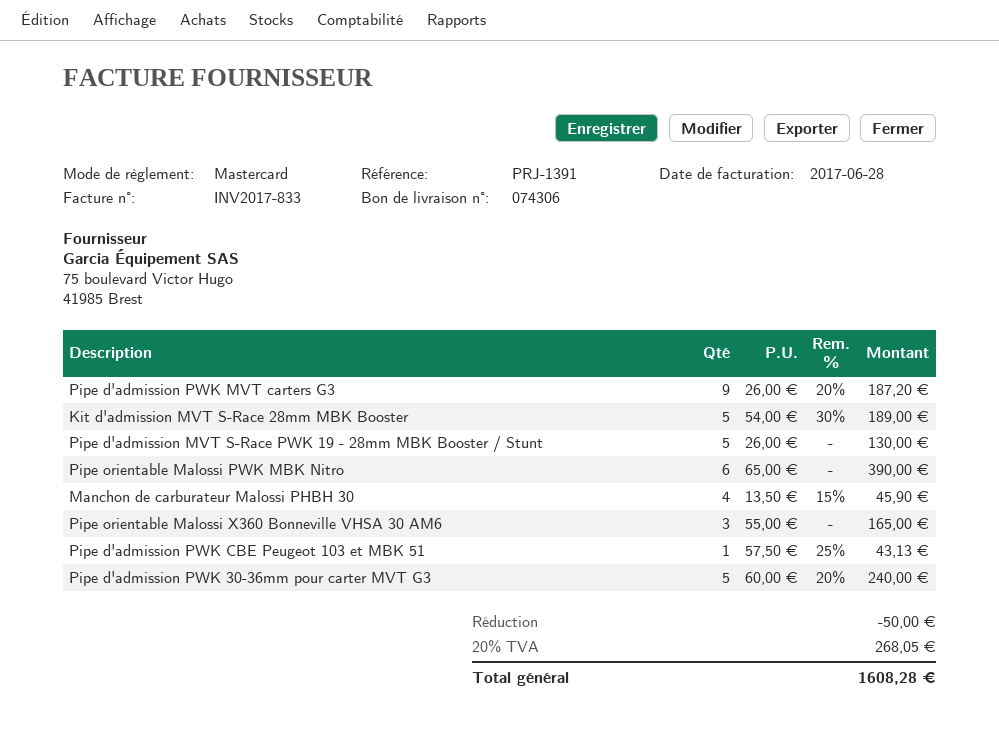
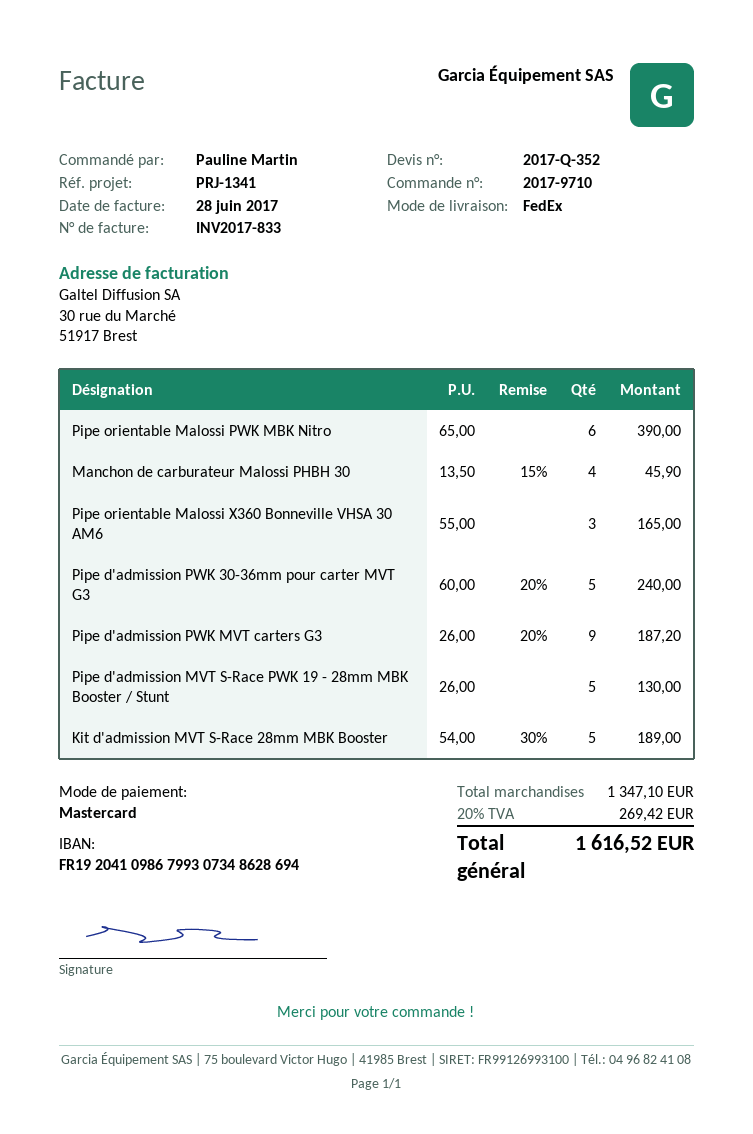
reference: PRJ-1391 -> PRJ-1341
Pipe d'admission PWK CBE Peugeot 103 et MBK 51: 1 x 57.50 - 25% = 43.13 -> none
discount: 50.00 -> none
tax: 20% = 268.05 -> 20% = 269.42
total: 1608.28 -> 1616.52

